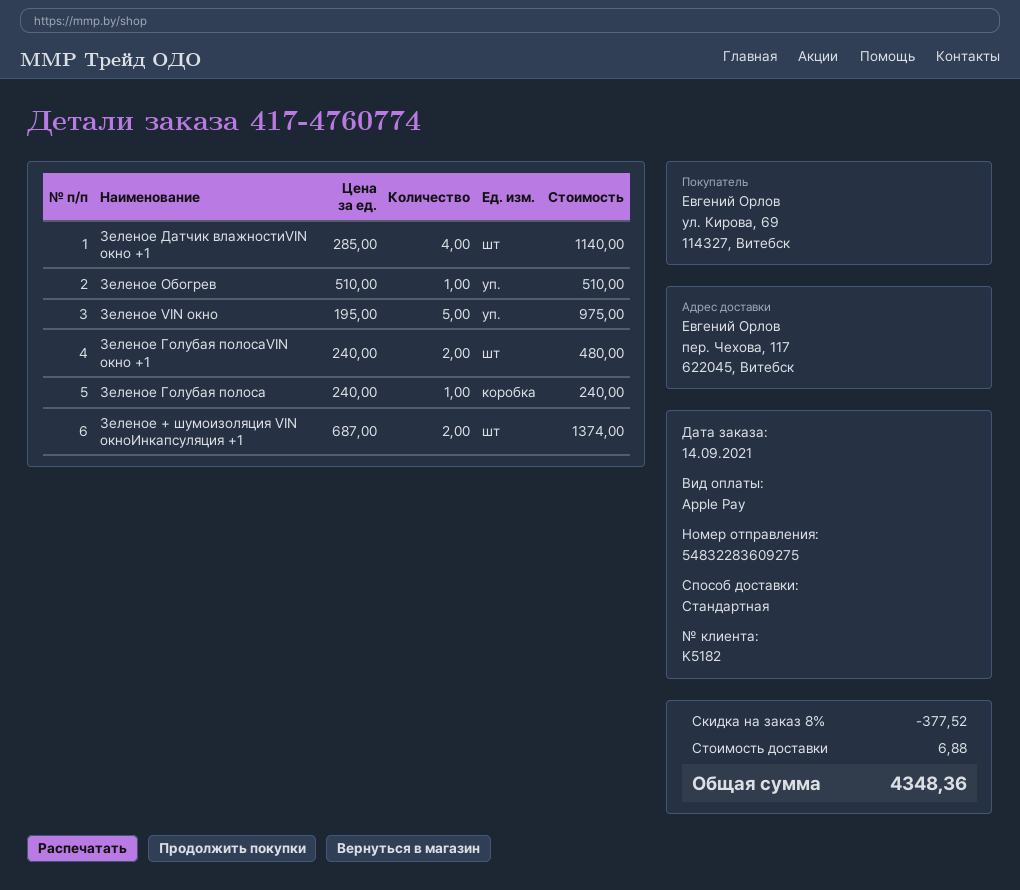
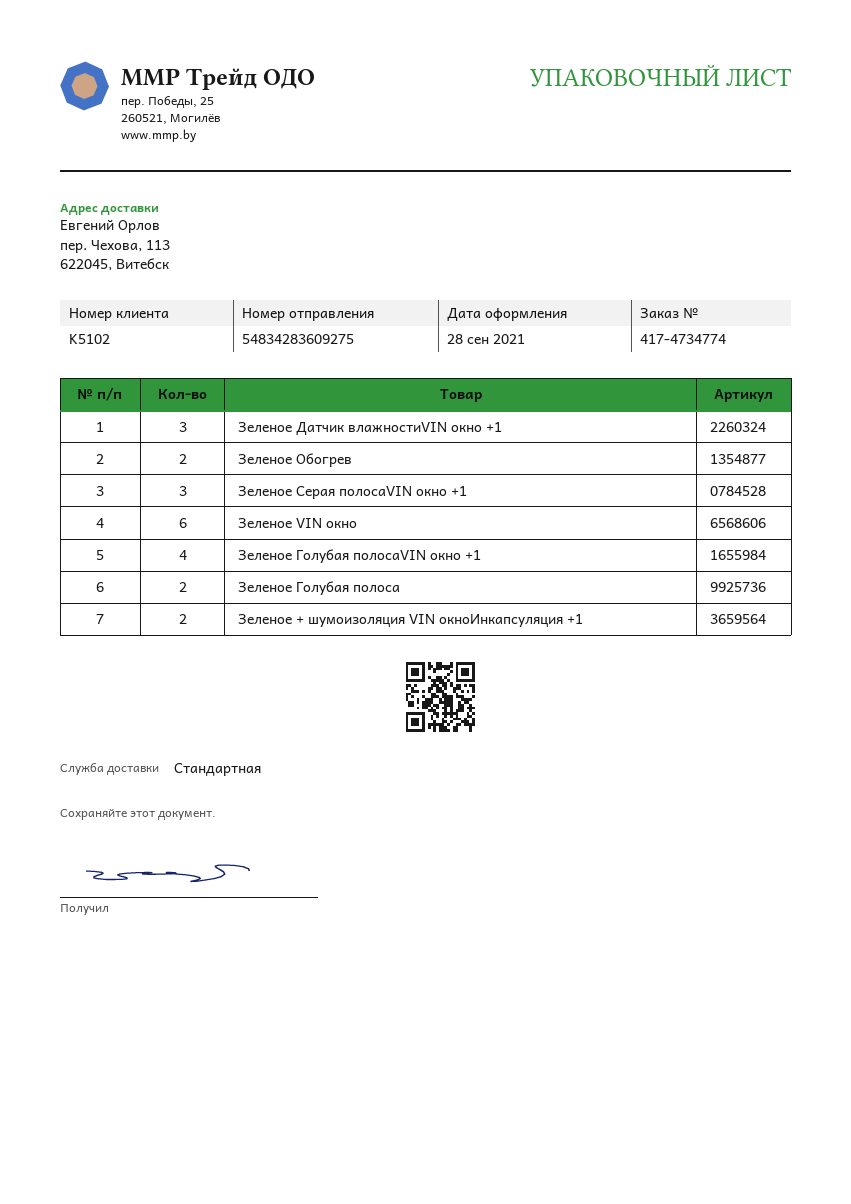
order number: 417-4760774 -> 417-4734774
order date: 2021-09-14 -> 2021-09-28
customer number: K5182 -> K5102
tracking number: 54832283609275 -> 54834283609275
ship to: пер. Чехова, 117, 622045, Витебск -> пер. Чехова, 113, 622045, Витебск
Зеленое Датчик влажностиVIN окно +1: 4 -> 3
Зеленое Обогрев: 1 -> 2
Зеленое VIN окно: 5 -> 6
Зеленое Голубая полосаVIN окно +1: 2 -> 4
Зеленое Голубая полоса: 1 -> 2
Зеленое Серая полосаVIN окно +1: none -> 3

